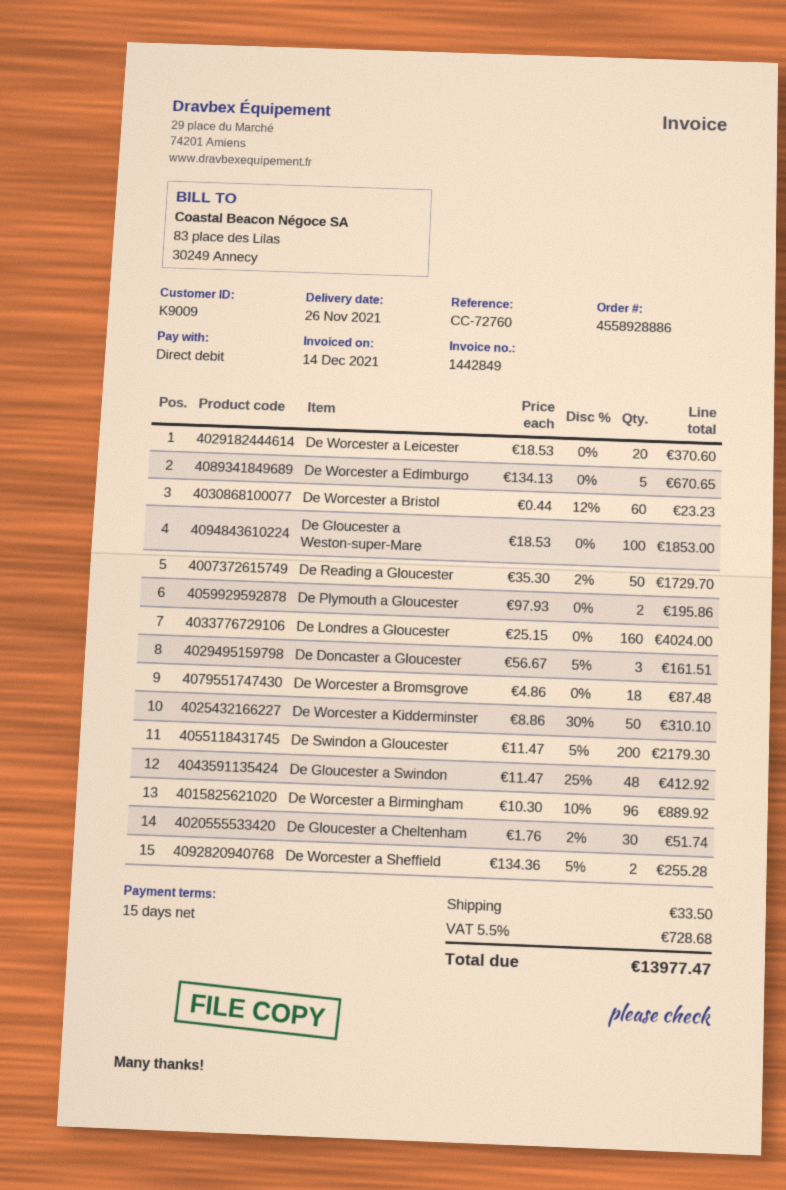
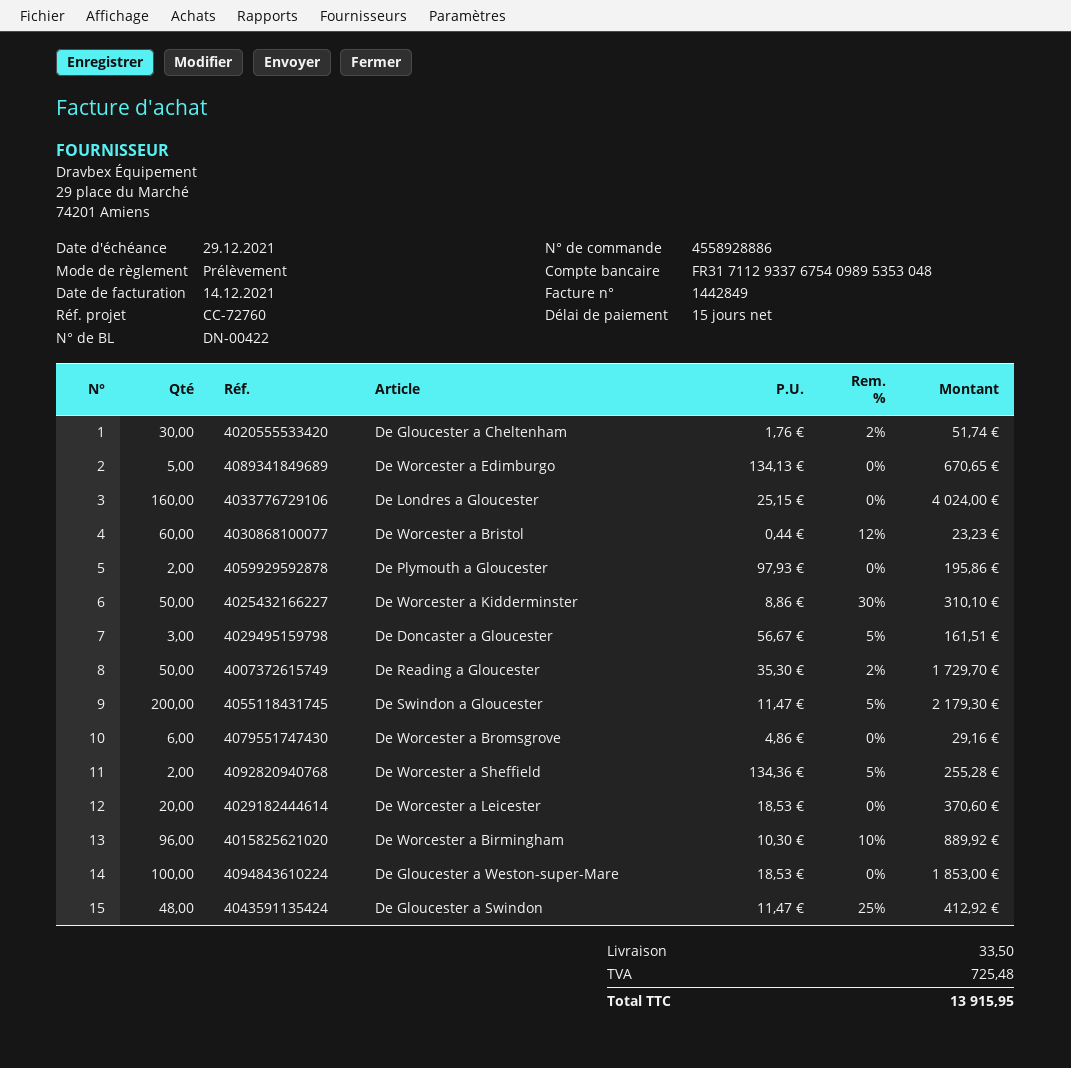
De Worcester a Bromsgrove: 18 x 4.86 = 87.48 -> 6 x 4.86 = 29.16
tax: 728.68 -> 725.48
total: 13977.47 -> 13915.95

